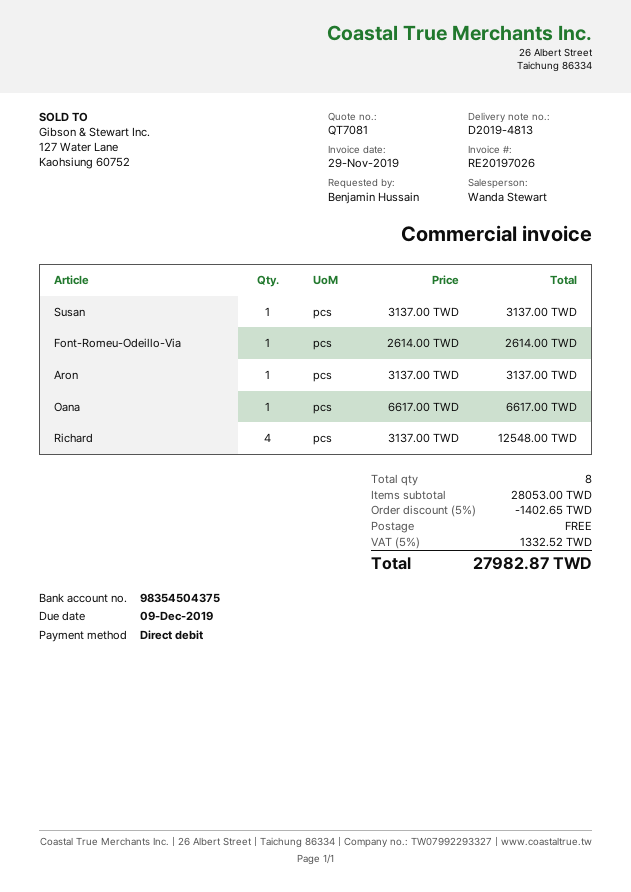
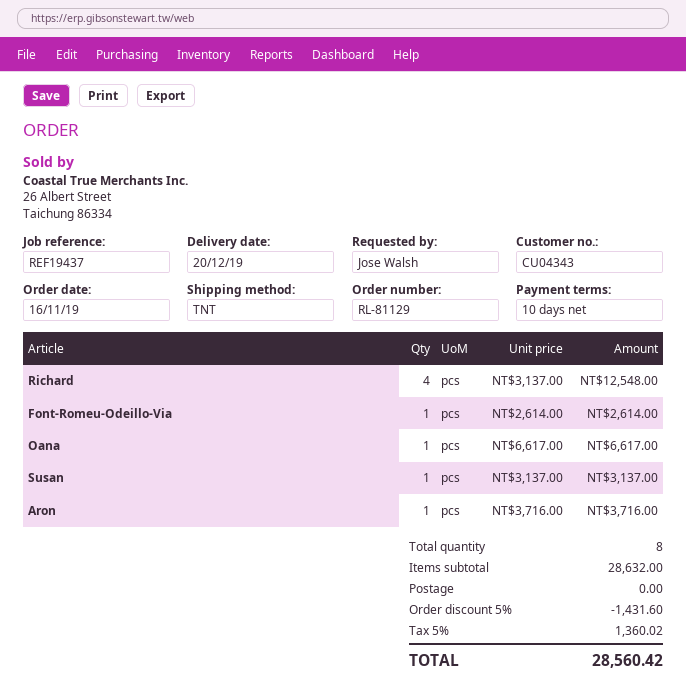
ordered by: Benjamin Hussain -> Jose Walsh
Aron: 1 x 3137.00 = 3137.00 -> 1 x 3716.00 = 3716.00
subtotal: 28053.00 -> 28632.00
discount: 5% = 1402.65 -> 5% = 1431.60
tax: 5% = 1332.52 -> 5% = 1360.02
total: 27982.87 -> 28560.42

